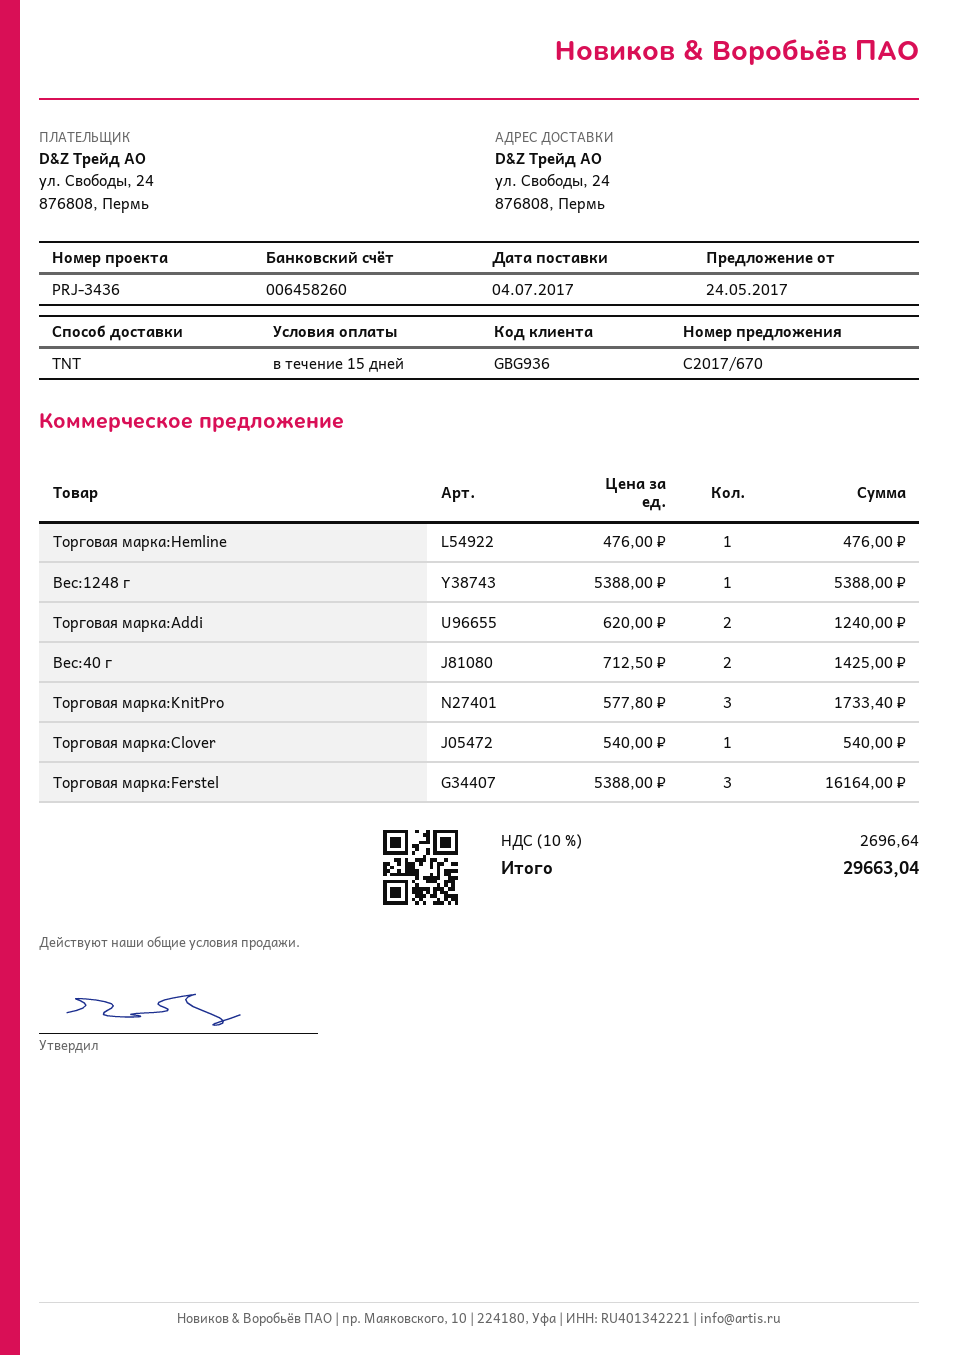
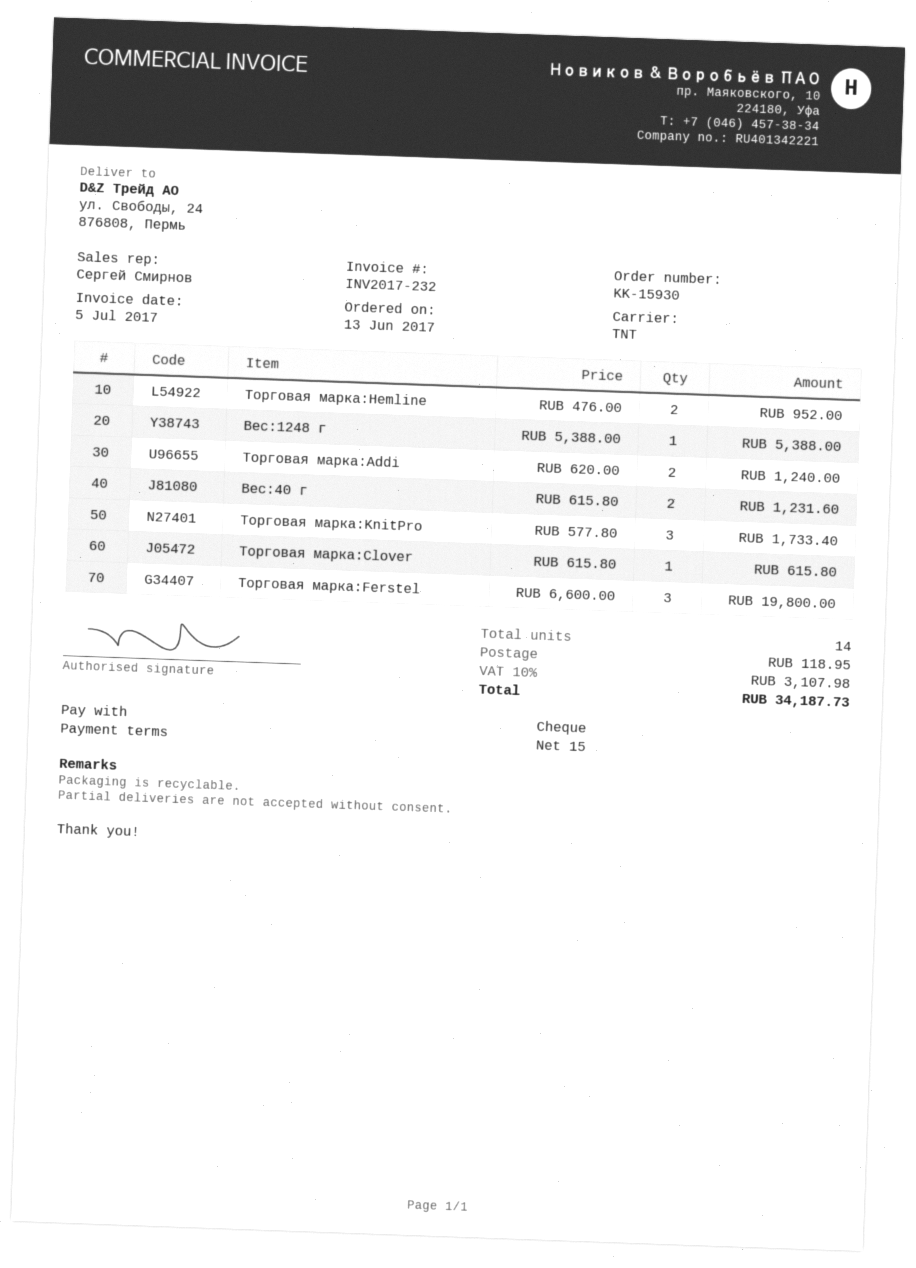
Торговая марка:Hemline: 1 x 476.00 = 476.00 -> 2 x 476.00 = 952.00
Вес:40 г: 2 x 712.50 = 1425.00 -> 2 x 615.80 = 1231.60
Торговая марка:Clover: 1 x 540.00 = 540.00 -> 1 x 615.80 = 615.80
Торговая марка:Ferstel: 3 x 5388.00 = 16164.00 -> 3 x 6600.00 = 19800.00
shipping: none -> 118.95
tax: 10% = 2696.64 -> 10% = 3107.98
total: 29663.04 -> 34187.73

